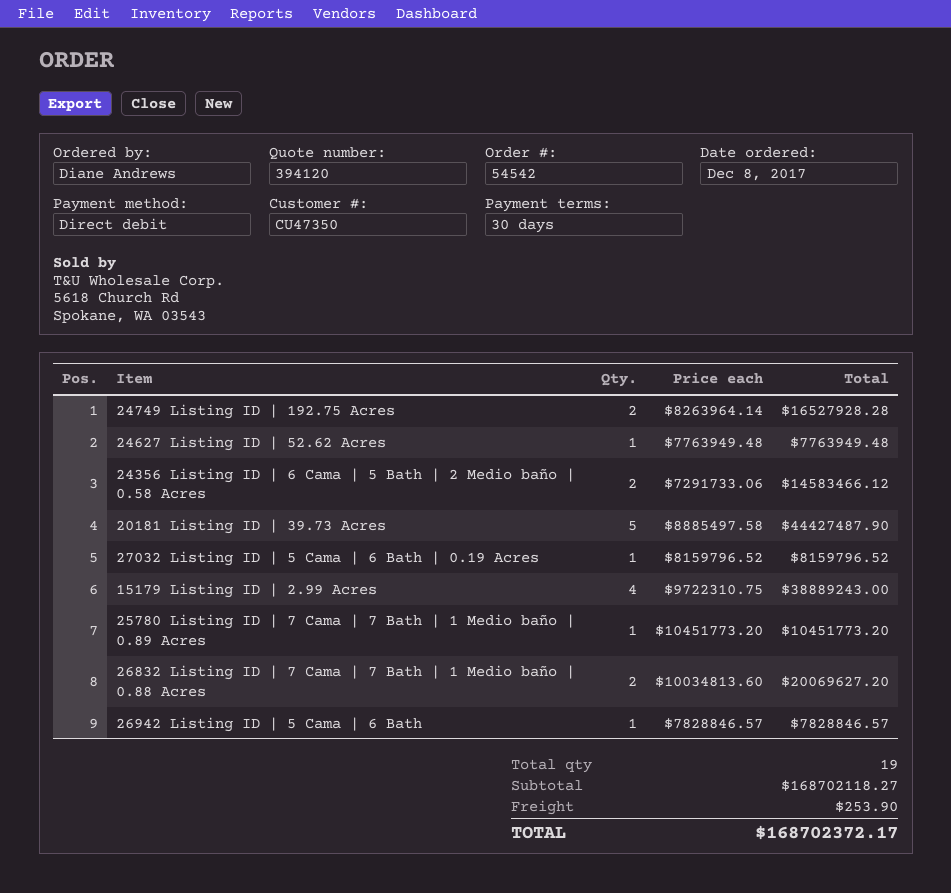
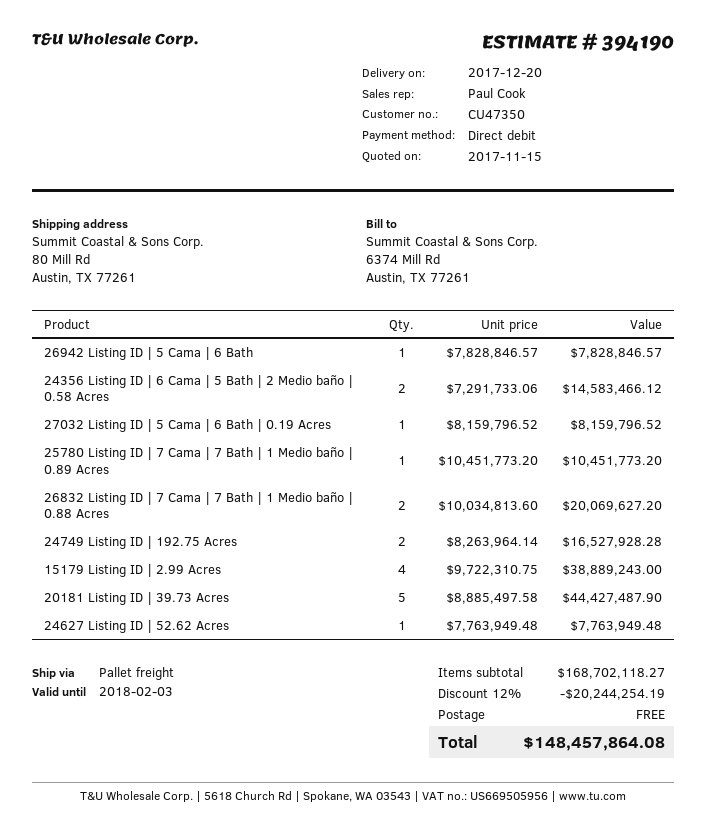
quote number: 394120 -> 394190
discount: none -> 12% = 20244254.19
shipping: 253.90 -> 0.00
total: 168702372.17 -> 148457864.08

